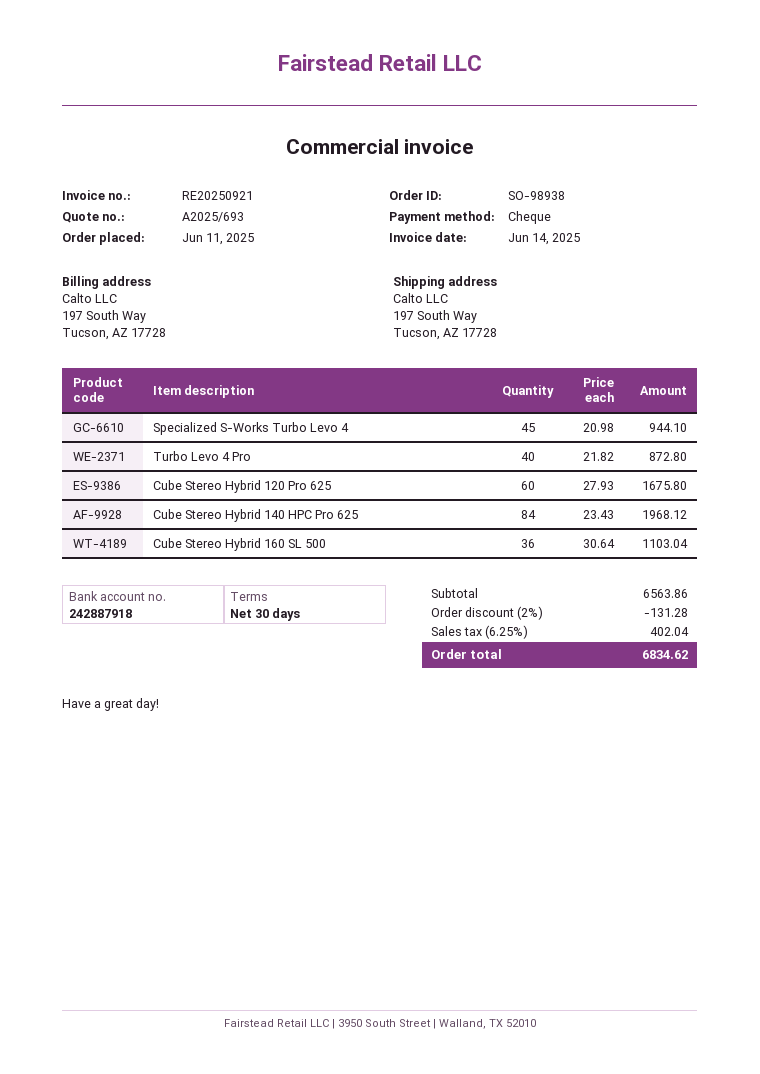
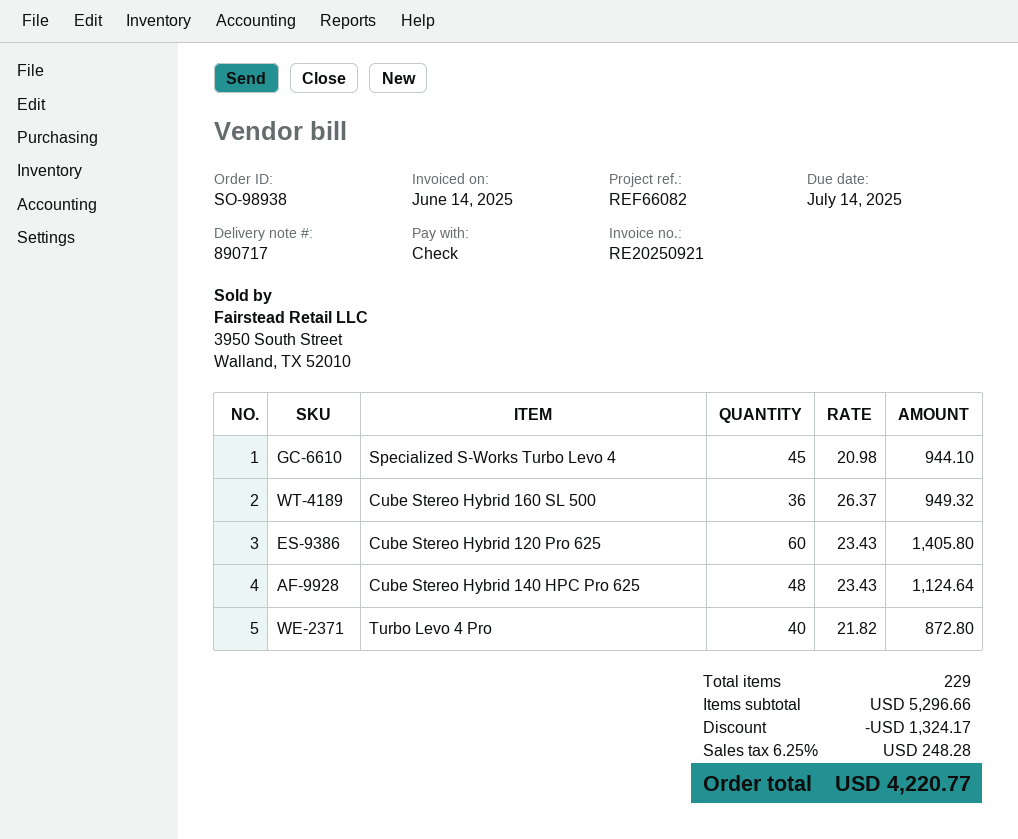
Cube Stereo Hybrid 120 Pro 625: 60 x 27.93 = 1675.80 -> 60 x 23.43 = 1405.80
Cube Stereo Hybrid 140 HPC Pro 625: 84 x 23.43 = 1968.12 -> 48 x 23.43 = 1124.64
Cube Stereo Hybrid 160 SL 500: 36 x 30.64 = 1103.04 -> 36 x 26.37 = 949.32
subtotal: 6563.86 -> 5296.66
discount: 131.28 -> 1324.17
tax: 6.25% = 402.04 -> 6.25% = 248.28
total: 6834.62 -> 4220.77

